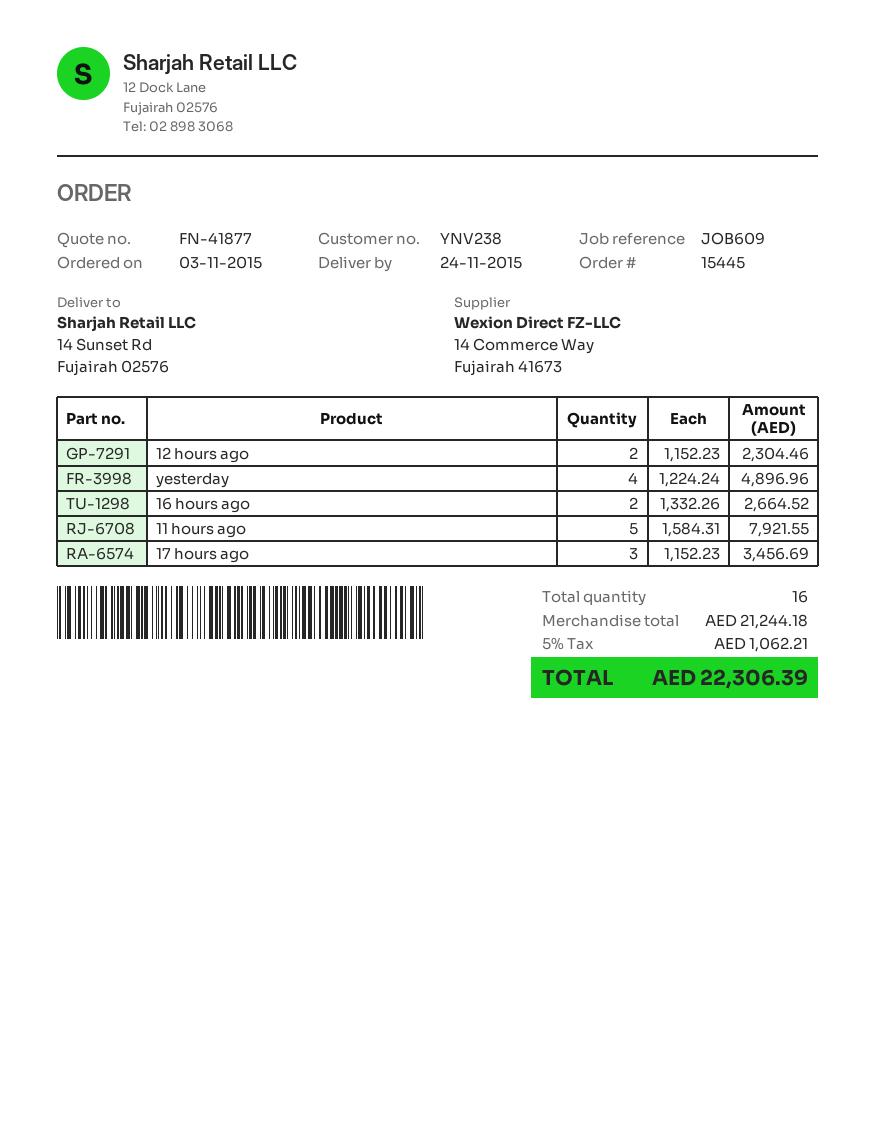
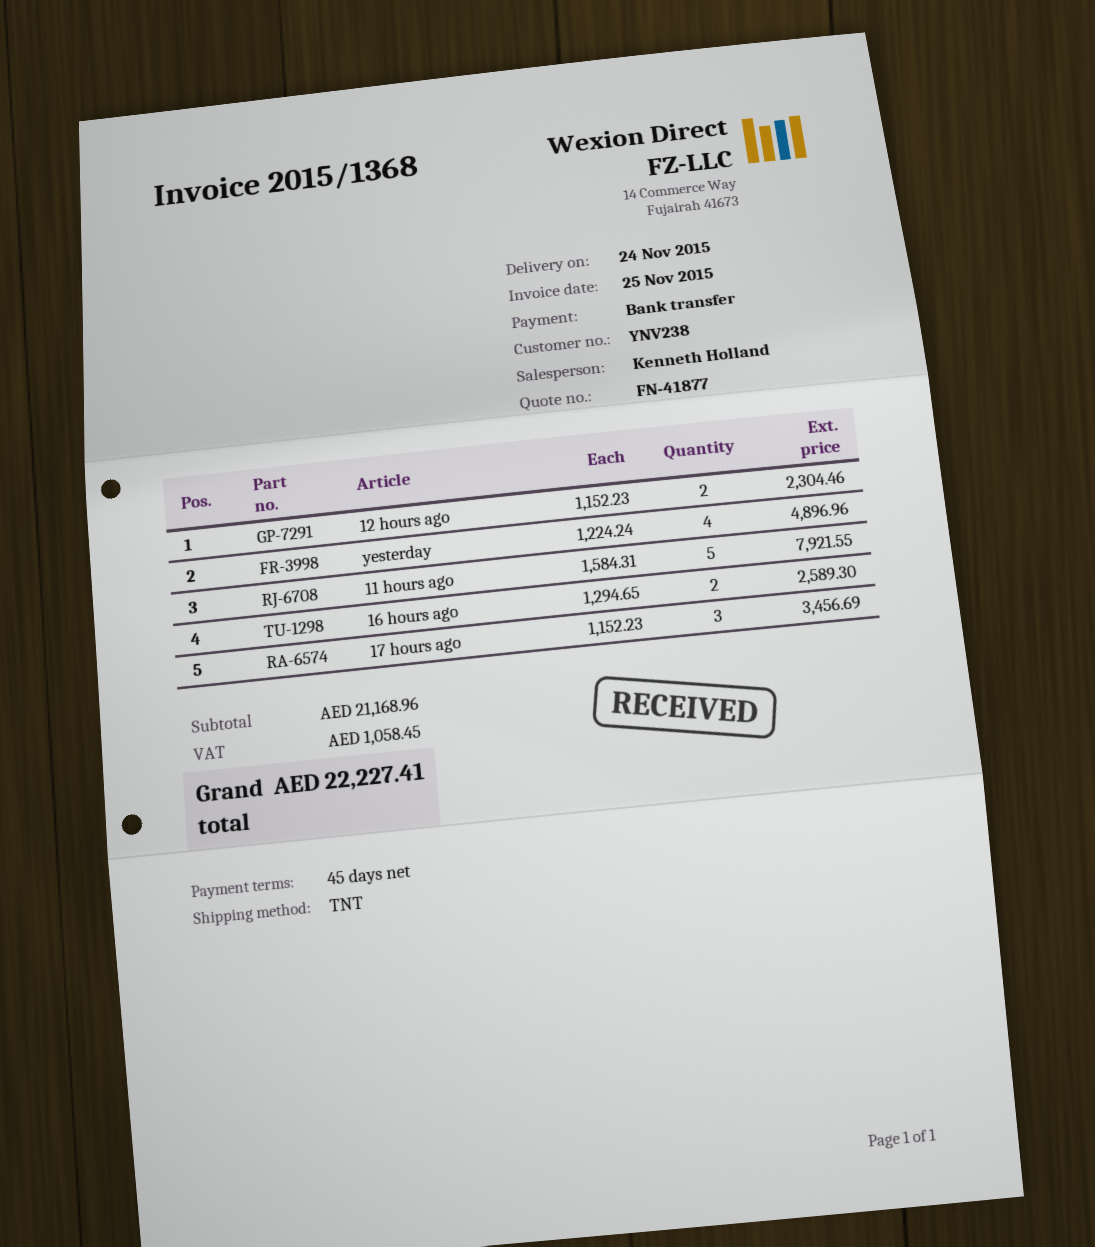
16 hours ago: 2 x 1332.26 = 2664.52 -> 2 x 1294.65 = 2589.30
subtotal: 21244.18 -> 21168.96
tax: 1062.21 -> 1058.45
total: 22306.39 -> 22227.41

